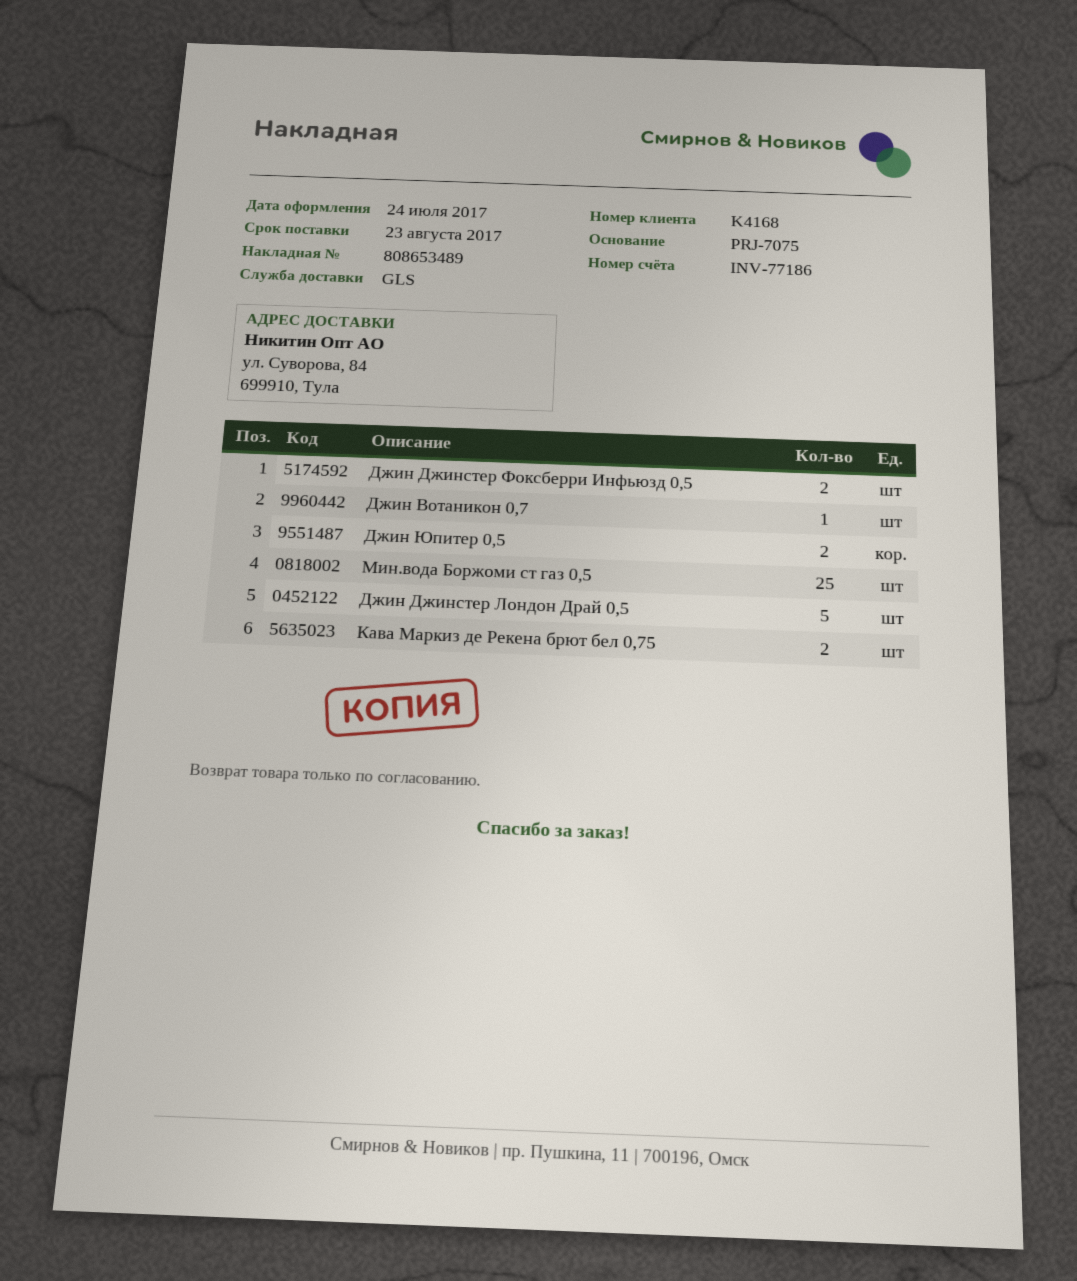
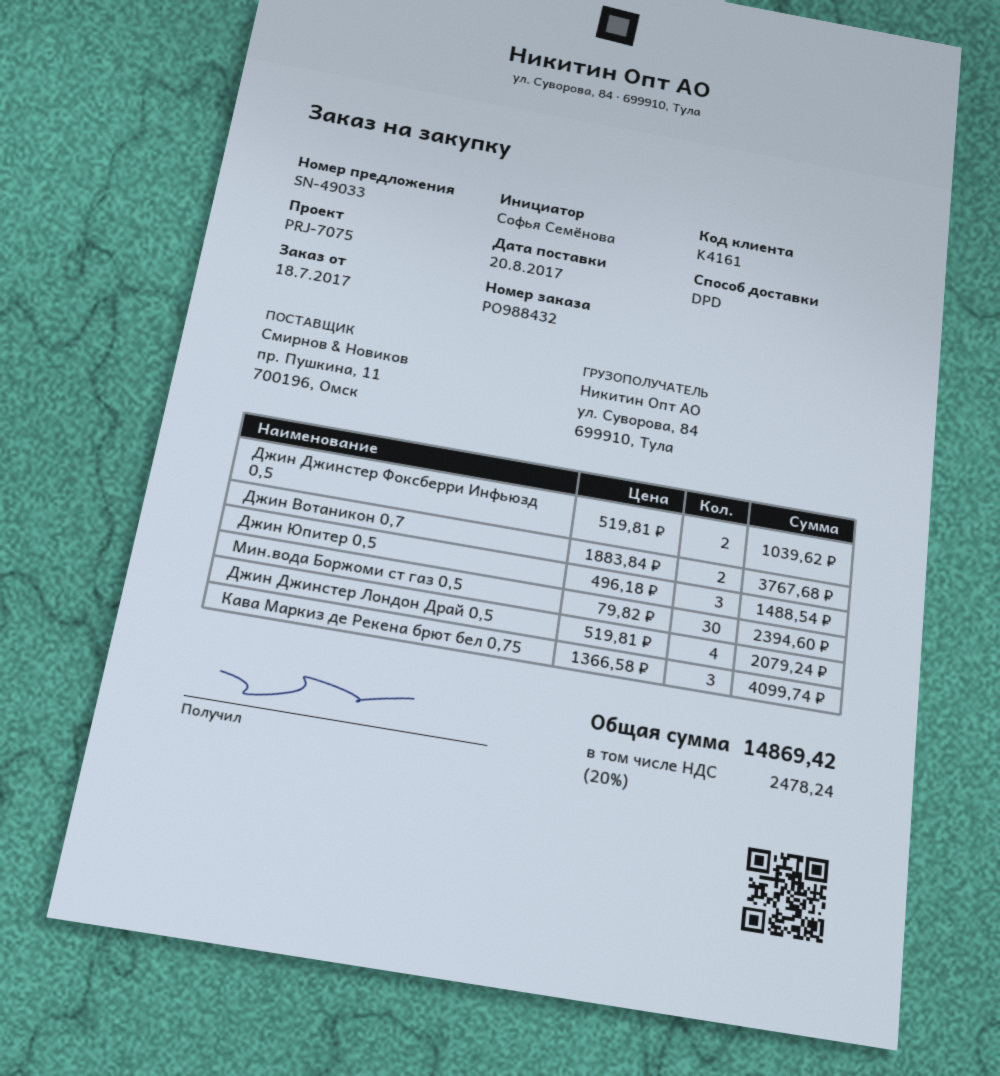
order date: 2017-07-24 -> 2017-07-18
delivery date: 2017-08-23 -> 2017-08-20
customer number: K4168 -> K4161
shipping method: GLS -> DPD
Джин Вотаникон 0,7: 1 -> 2
Джин Юпитер 0,5: 2 -> 3
Мин.вода Боржоми ст газ 0,5: 25 -> 30
Джин Джинстер Лондон Драй 0,5: 5 -> 4
Кава Маркиз де Рекена брют бел 0,75: 2 -> 3

